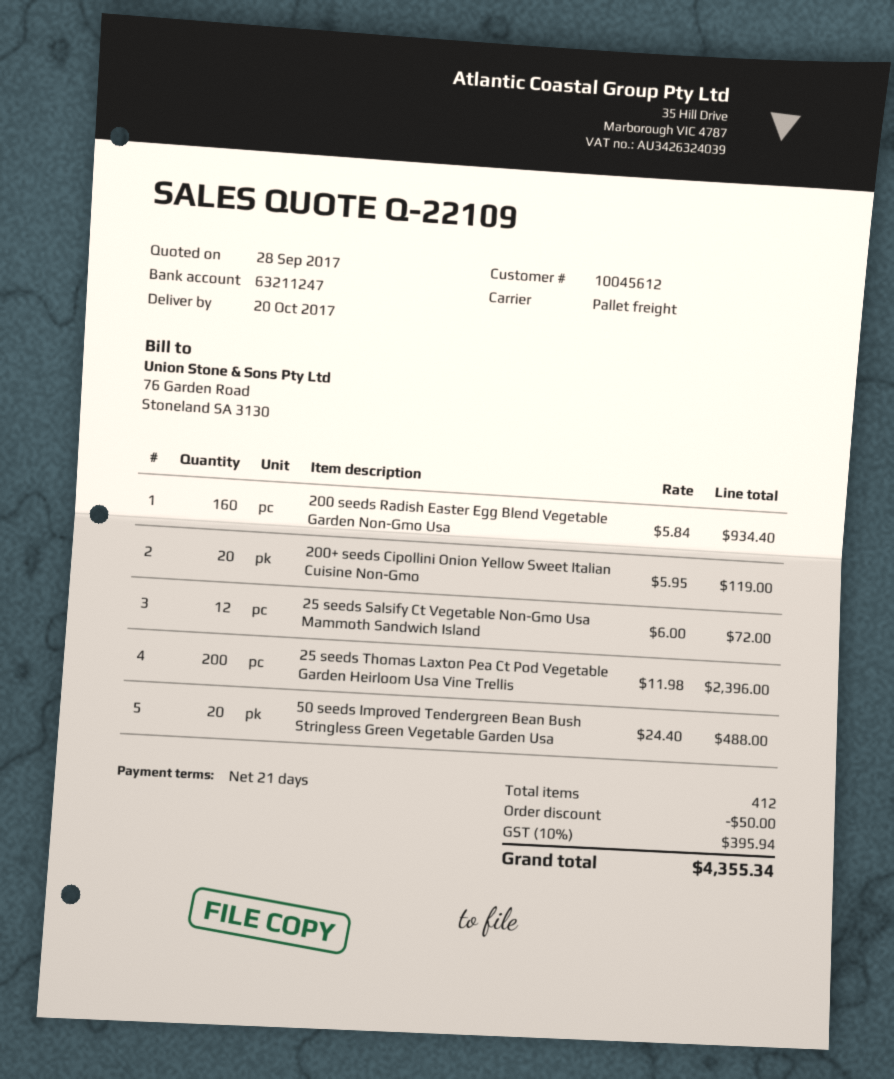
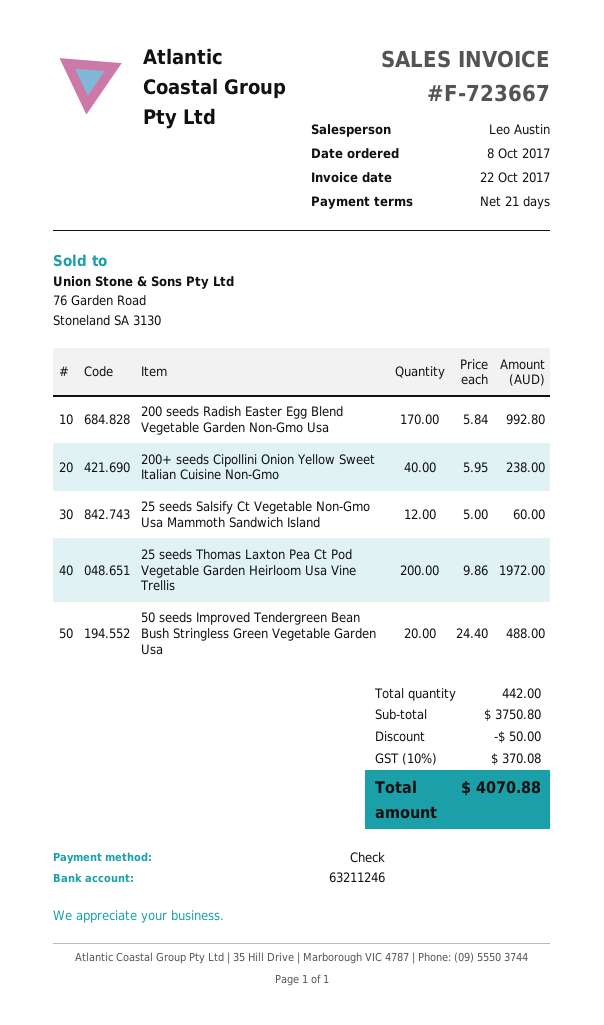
bank account: 63211247 -> 63211246
200 seeds Radish Easter Egg Blend Vegetable Garden Non-Gmo Usa: 160 x 5.84 = 934.40 -> 170 x 5.84 = 992.80
200+ seeds Cipollini Onion Yellow Sweet Italian Cuisine Non-Gmo: 20 x 5.95 = 119.00 -> 40 x 5.95 = 238.00
25 seeds Salsify Ct Vegetable Non-Gmo Usa Mammoth Sandwich Island: 12 x 6.00 = 72.00 -> 12 x 5.00 = 60.00
25 seeds Thomas Laxton Pea Ct Pod Vegetable Garden Heirloom Usa Vine Trellis: 200 x 11.98 = 2396.00 -> 200 x 9.86 = 1972.00
total quantity: 412 -> 442
tax: 10% = 395.94 -> 10% = 370.08
total: 4355.34 -> 4070.88

